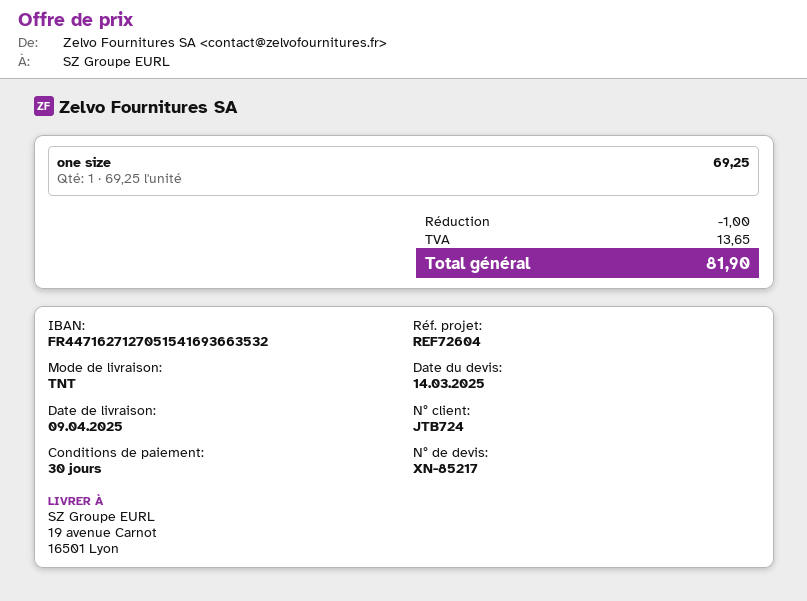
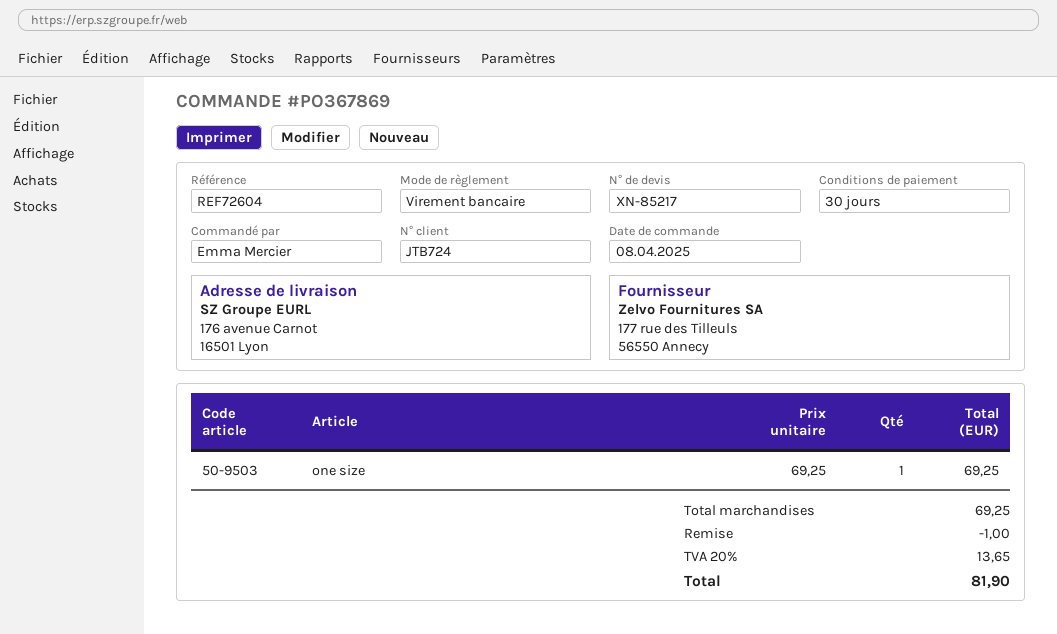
ship to: 19 avenue Carnot, 16501 Lyon -> 176 avenue Carnot, 16501 Lyon

